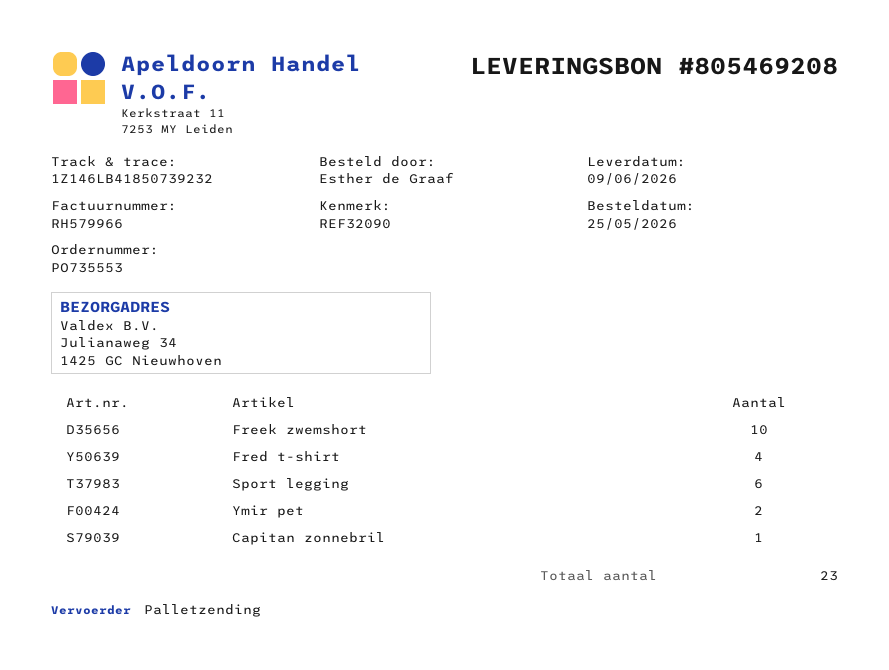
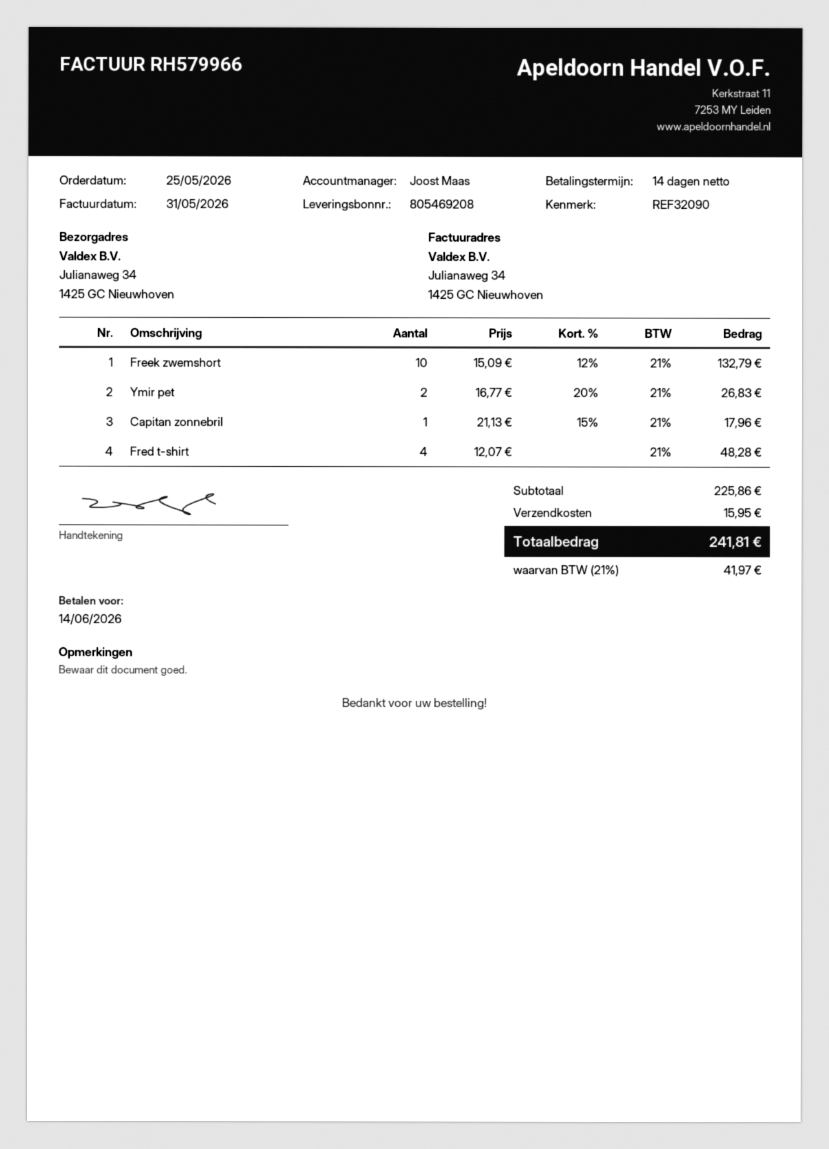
Sport legging: 6 -> none

